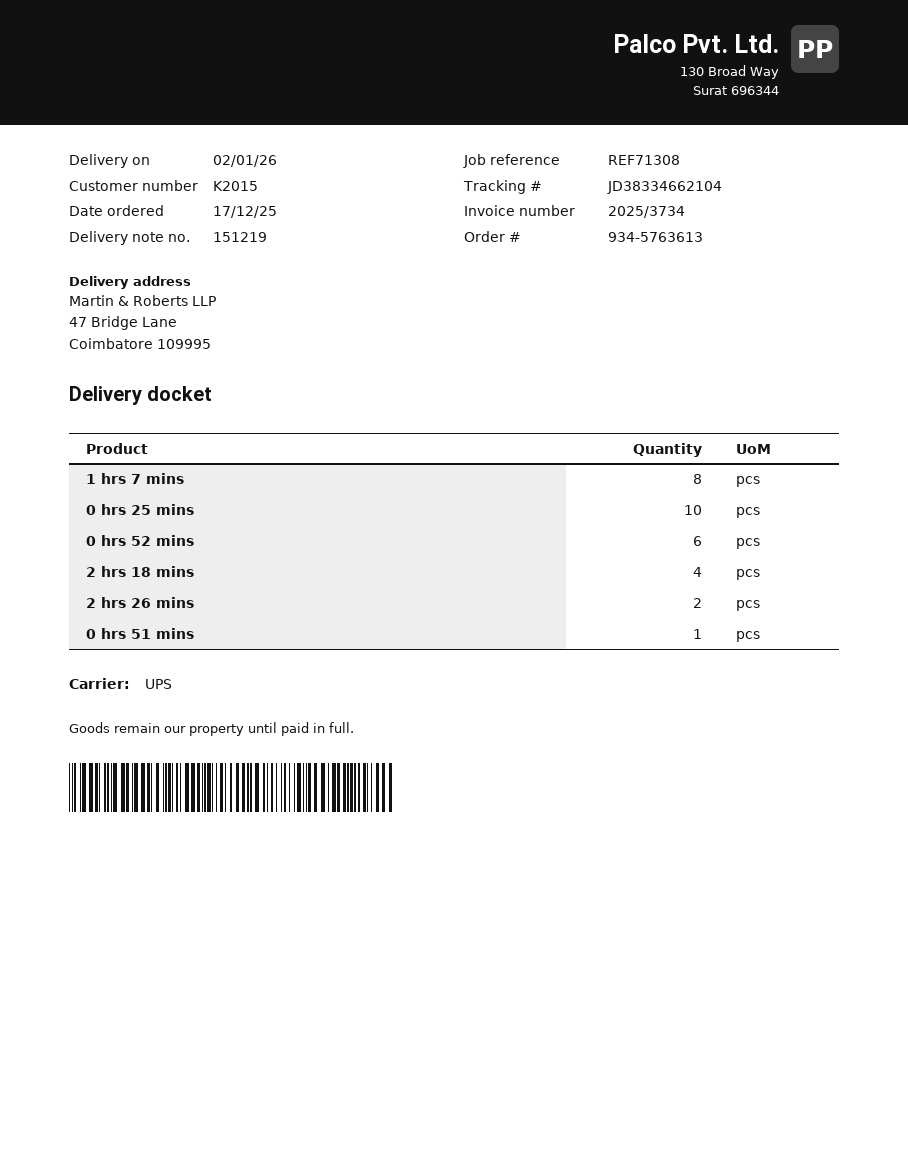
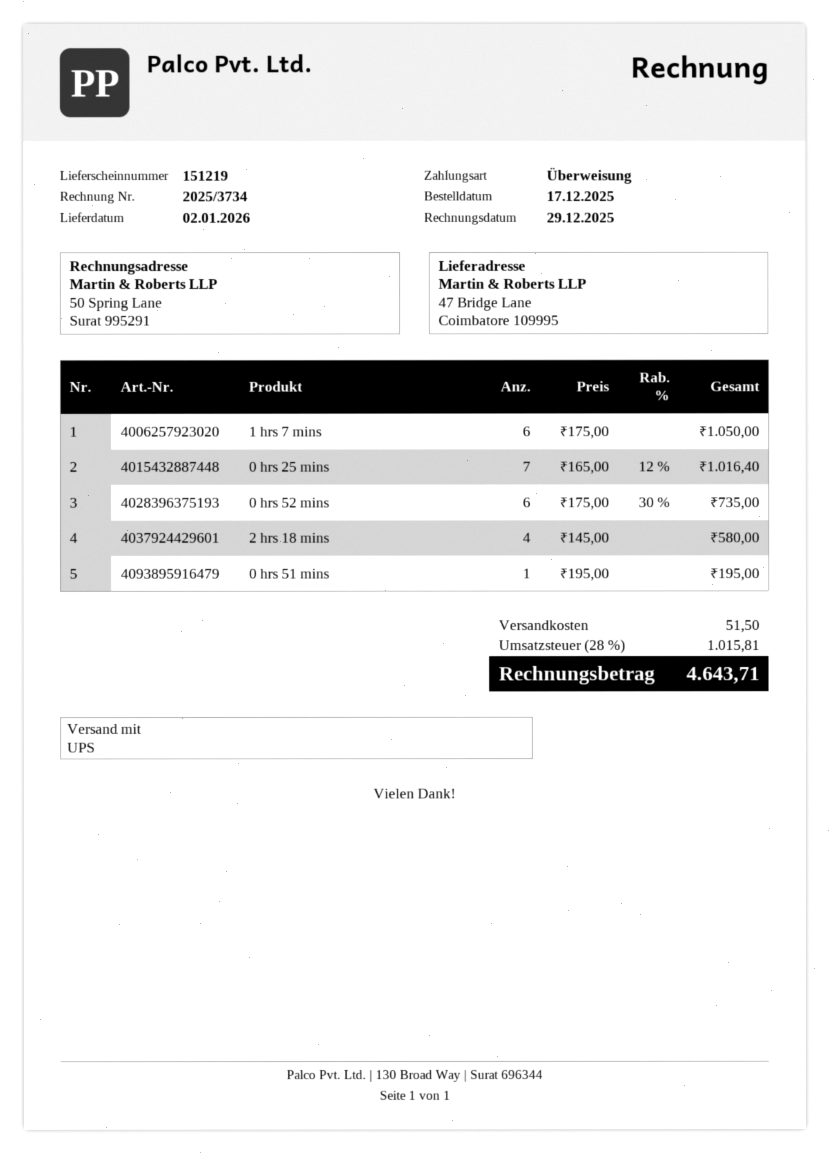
1 hrs 7 mins: 8 -> 6
0 hrs 25 mins: 10 -> 7
2 hrs 26 mins: 2 -> none

